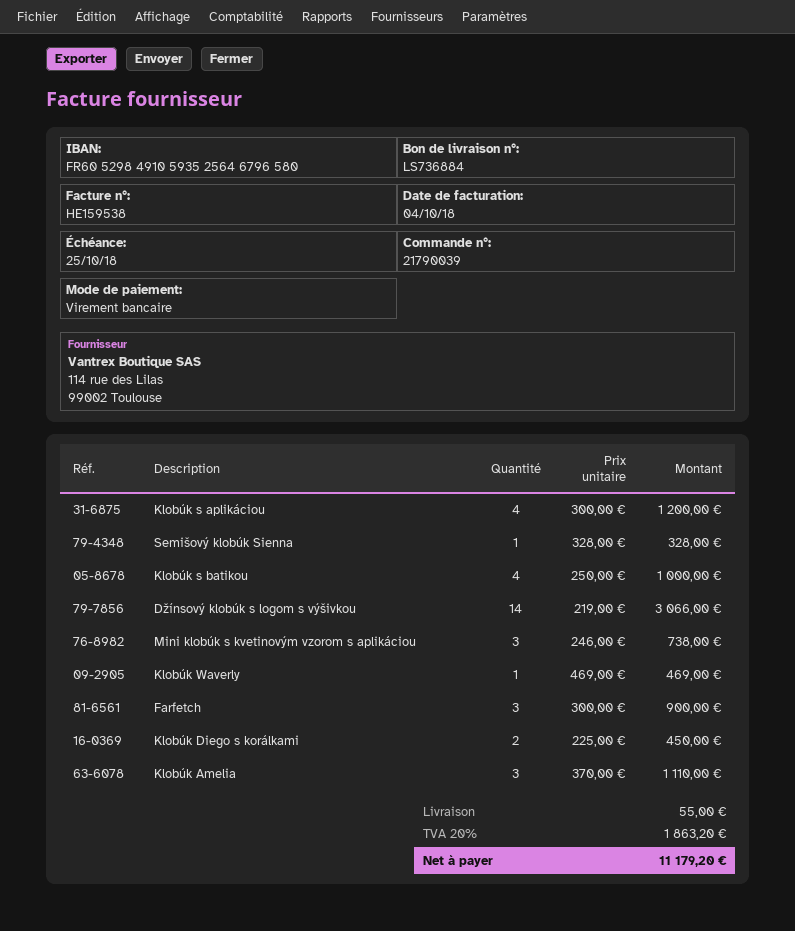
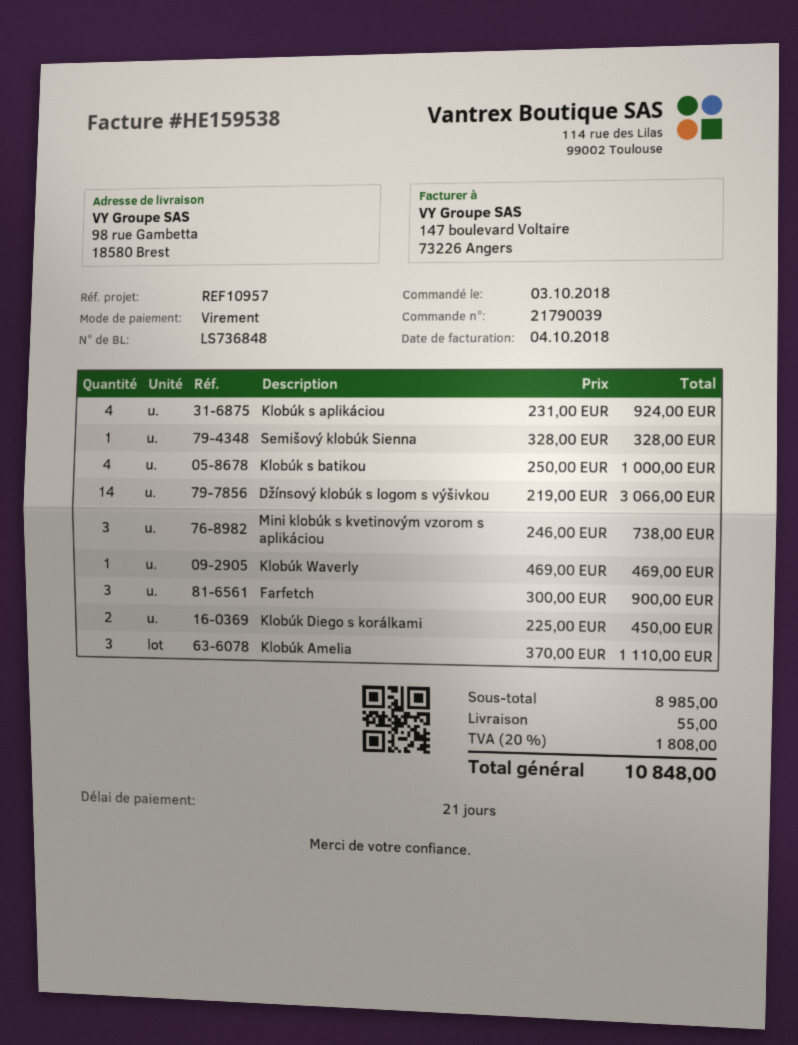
delivery note number: LS736884 -> LS736848
Klobúk s aplikáciou: 4 x 300.00 = 1200.00 -> 4 x 231.00 = 924.00
tax: 20% = 1863.20 -> 20% = 1808.00
total: 11179.20 -> 10848.00

